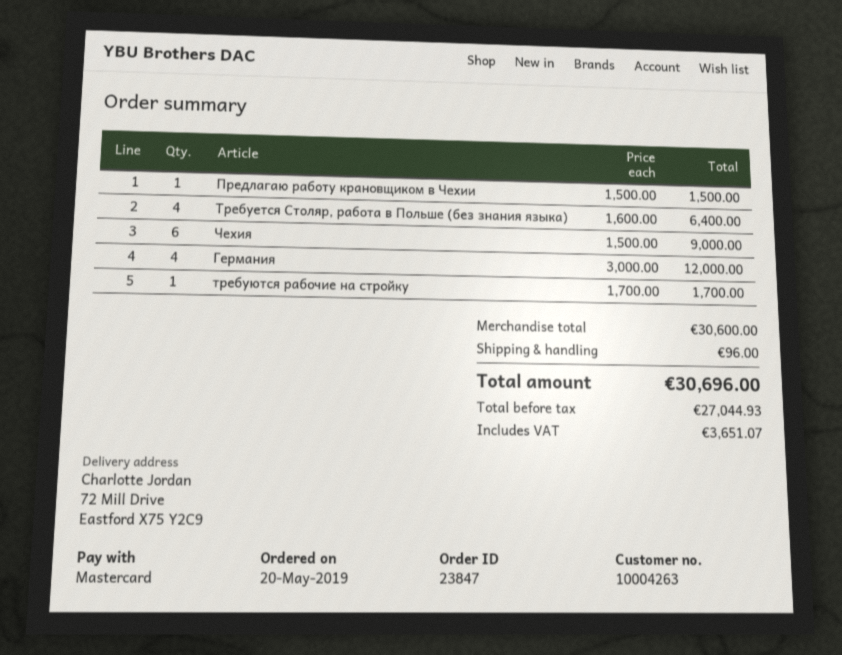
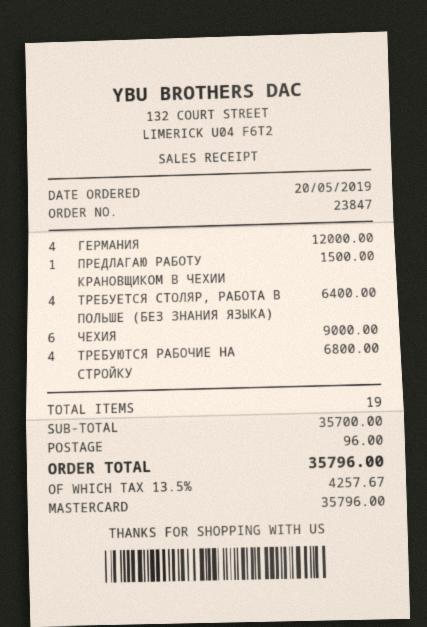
требуются рабочие на стройку: 1 for 1700.00 -> 4 for 6800.00
subtotal: 30600.00 -> 35700.00
tax: 3651.07 -> 4257.67
total: 30696.00 -> 35796.00

